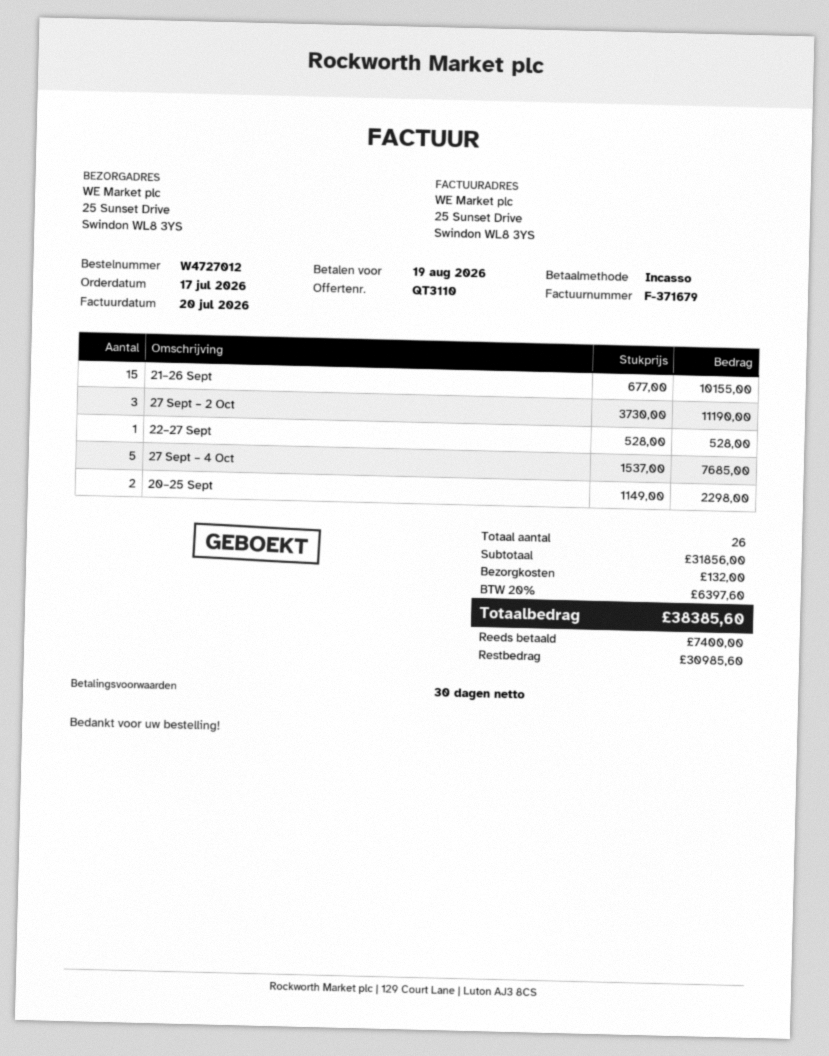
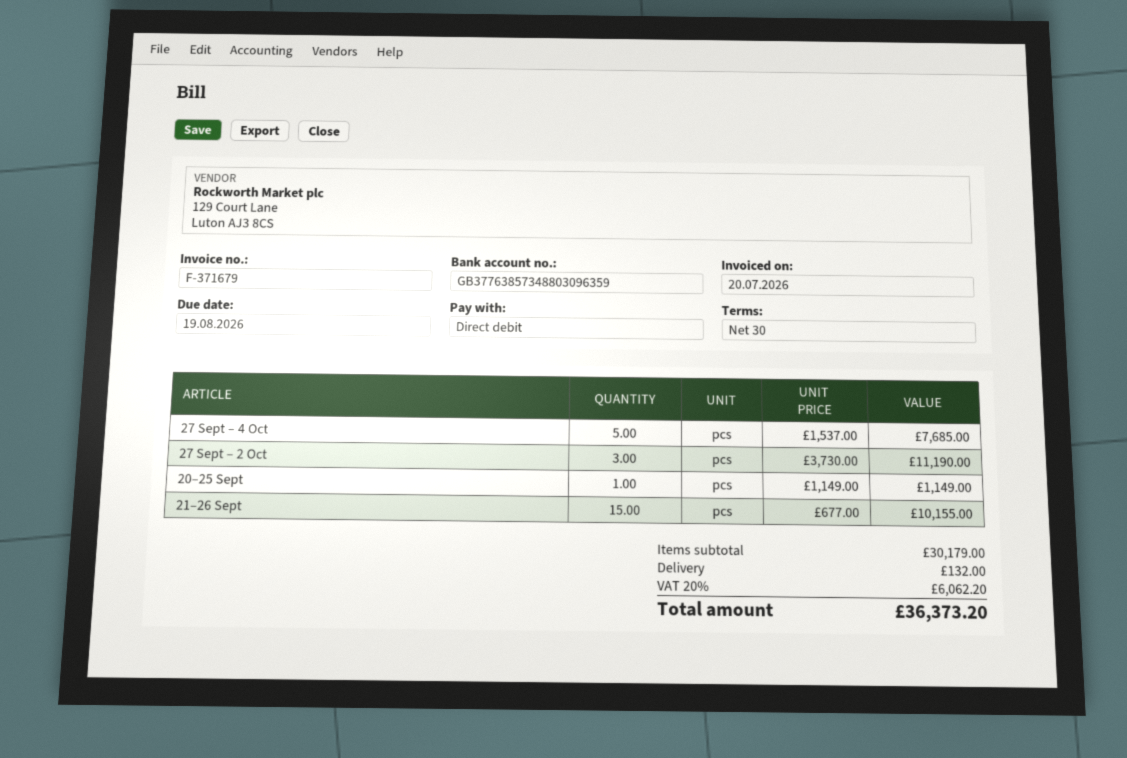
22–27 Sept: 1 x 528.00 = 528.00 -> none
20–25 Sept: 2 x 1149.00 = 2298.00 -> 1 x 1149.00 = 1149.00
subtotal: 31856.00 -> 30179.00
tax: 20% = 6397.60 -> 20% = 6062.20
total: 38385.60 -> 36373.20

